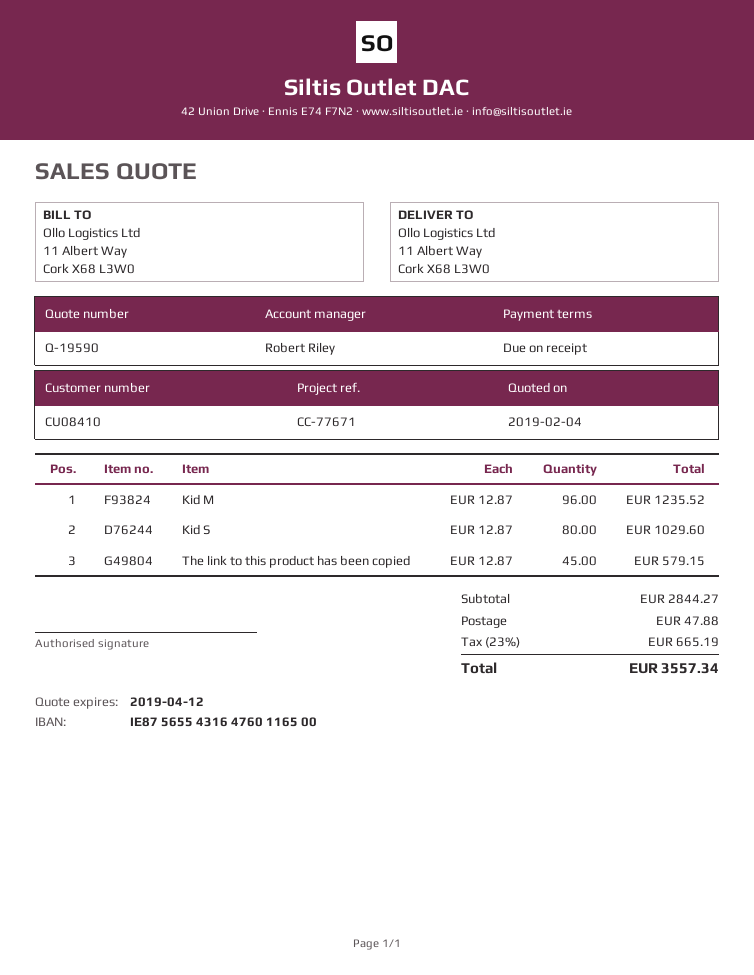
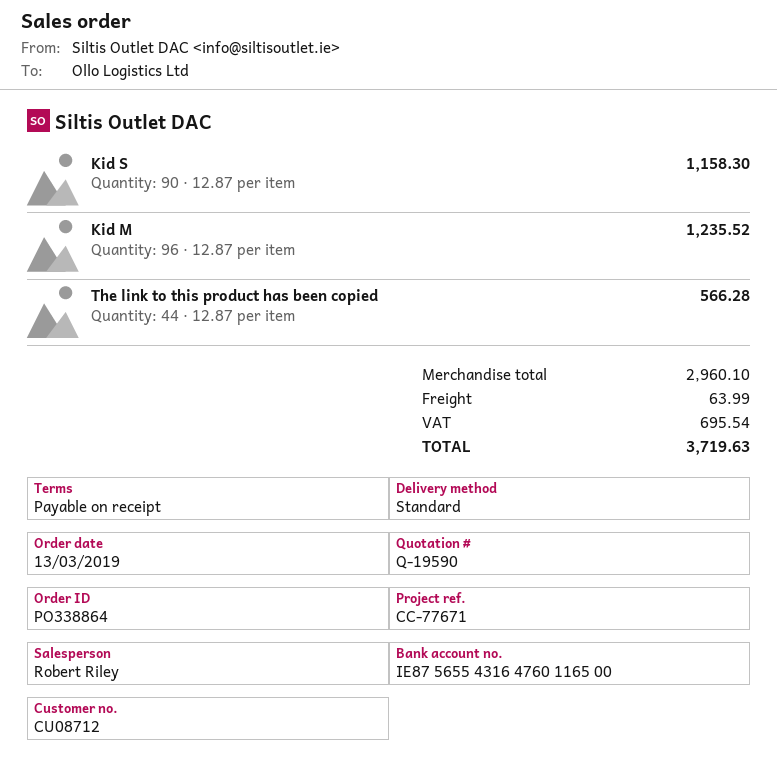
customer number: CU08410 -> CU08712
Kid S: 80 x 12.87 = 1029.60 -> 90 x 12.87 = 1158.30
The link to this product has been copied: 45 x 12.87 = 579.15 -> 44 x 12.87 = 566.28
subtotal: 2844.27 -> 2960.10
shipping: 47.88 -> 63.99
tax: 665.19 -> 695.54
total: 3557.34 -> 3719.63

